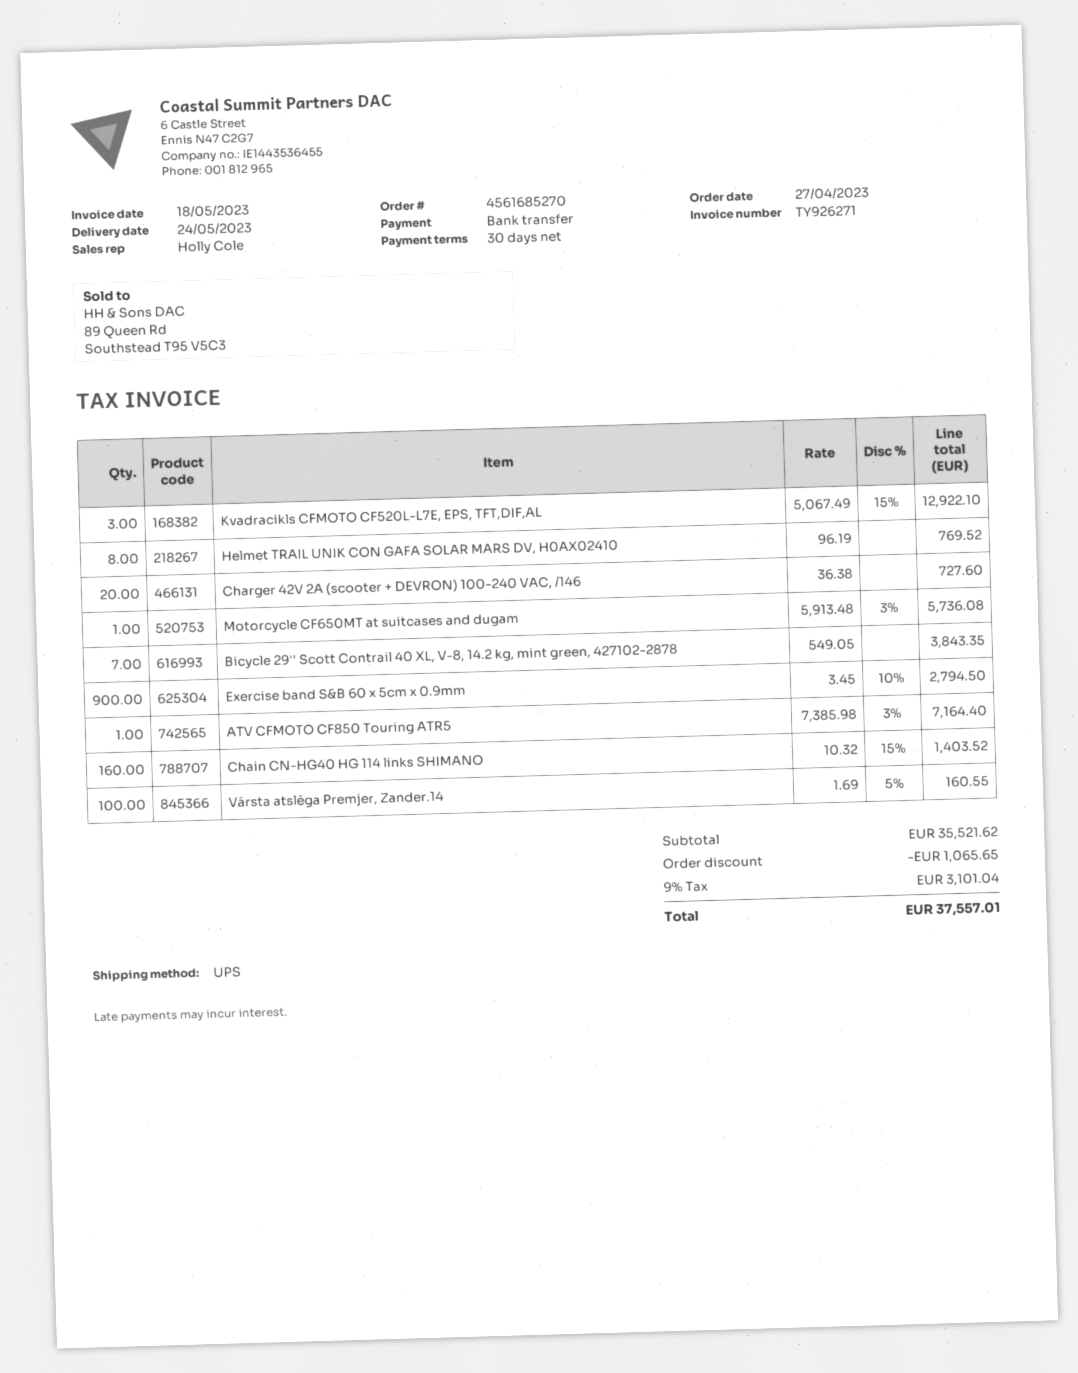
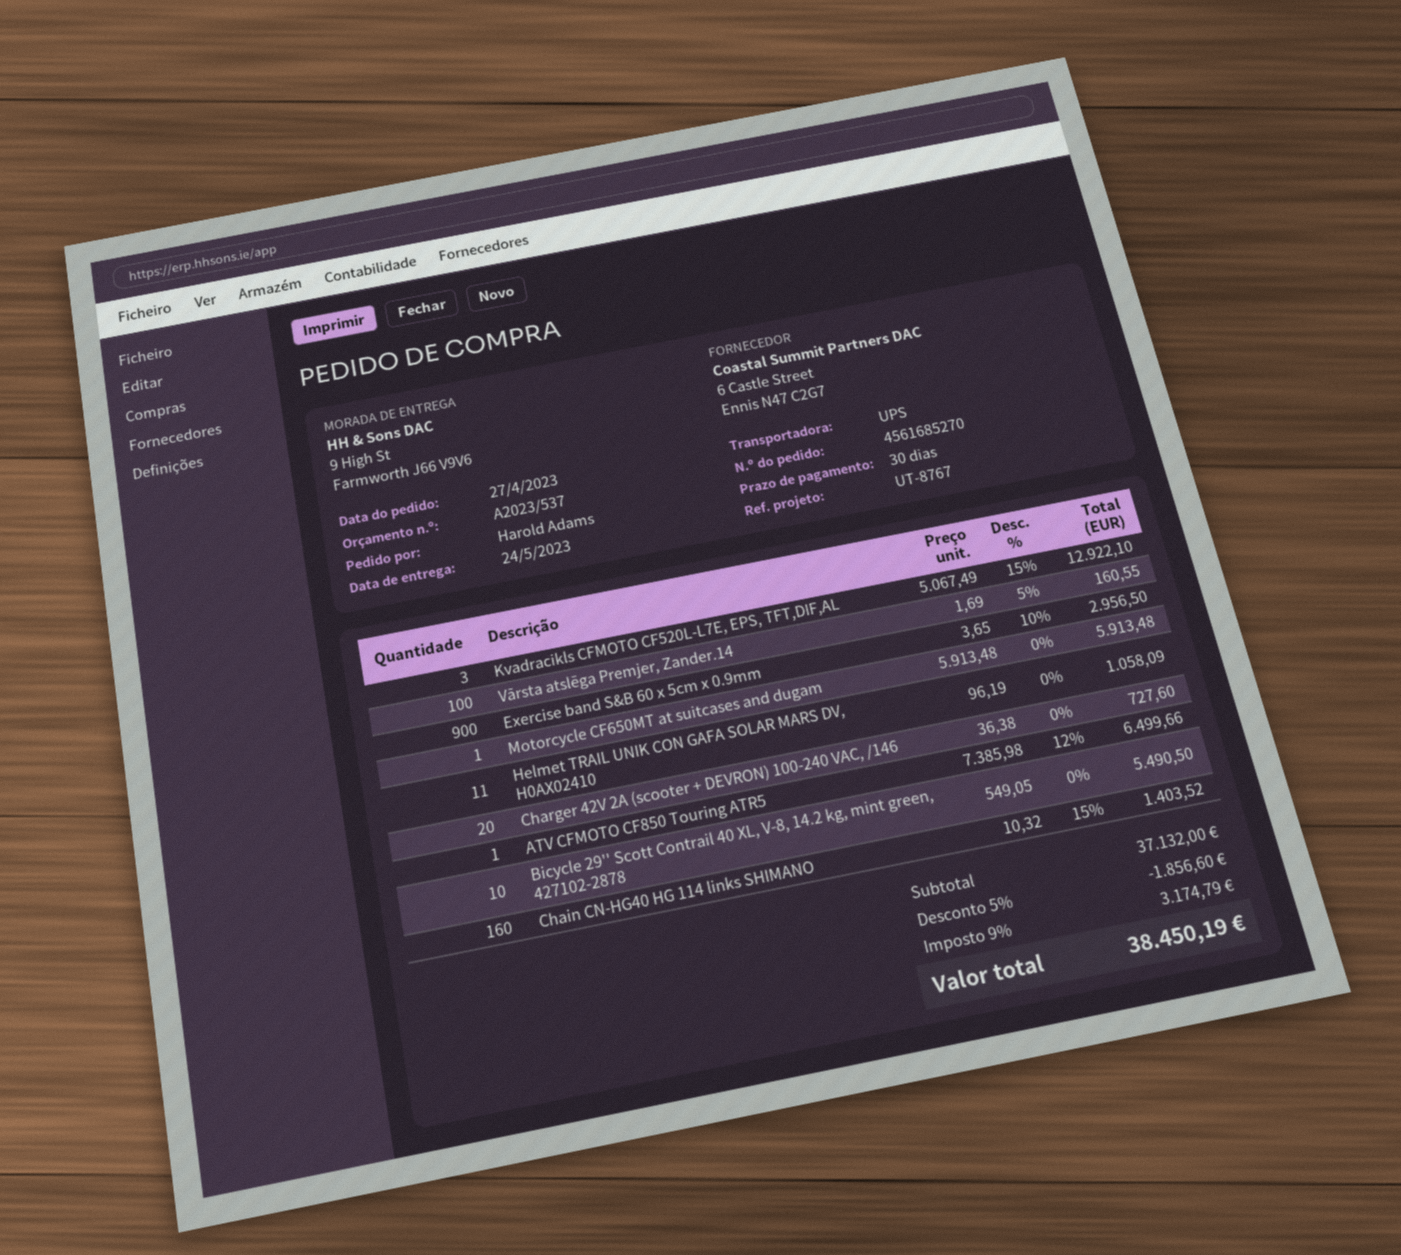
Helmet TRAIL UNIK CON GAFA SOLAR MARS DV, H0AX02410: 8 x 96.19 = 769.52 -> 11 x 96.19 = 1058.09
Motorcycle CF650MT at suitcases and dugam: 1 x 5913.48 - 3% = 5736.08 -> 1 x 5913.48 = 5913.48
Bicycle 29'' Scott Contrail 40 XL, V-8, 14.2 kg, mint green, 427102-2878: 7 x 549.05 = 3843.35 -> 10 x 549.05 = 5490.50
Exercise band S&B 60 x 5cm x 0.9mm: 900 x 3.45 - 10% = 2794.50 -> 900 x 3.65 - 10% = 2956.50
ATV CFMOTO CF850 Touring ATR5: 1 x 7385.98 - 3% = 7164.40 -> 1 x 7385.98 - 12% = 6499.66
subtotal: 35521.62 -> 37132.00
discount: 1065.65 -> 1856.60
tax: 9% = 3101.04 -> 9% = 3174.79
total: 37557.01 -> 38450.19

